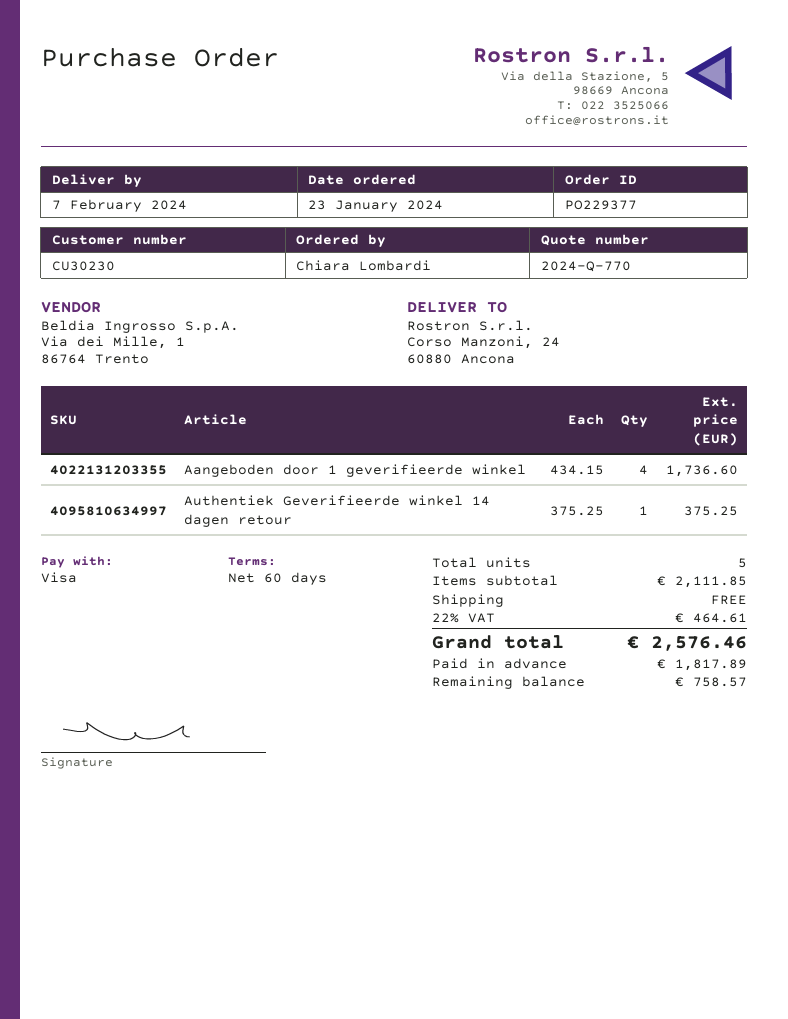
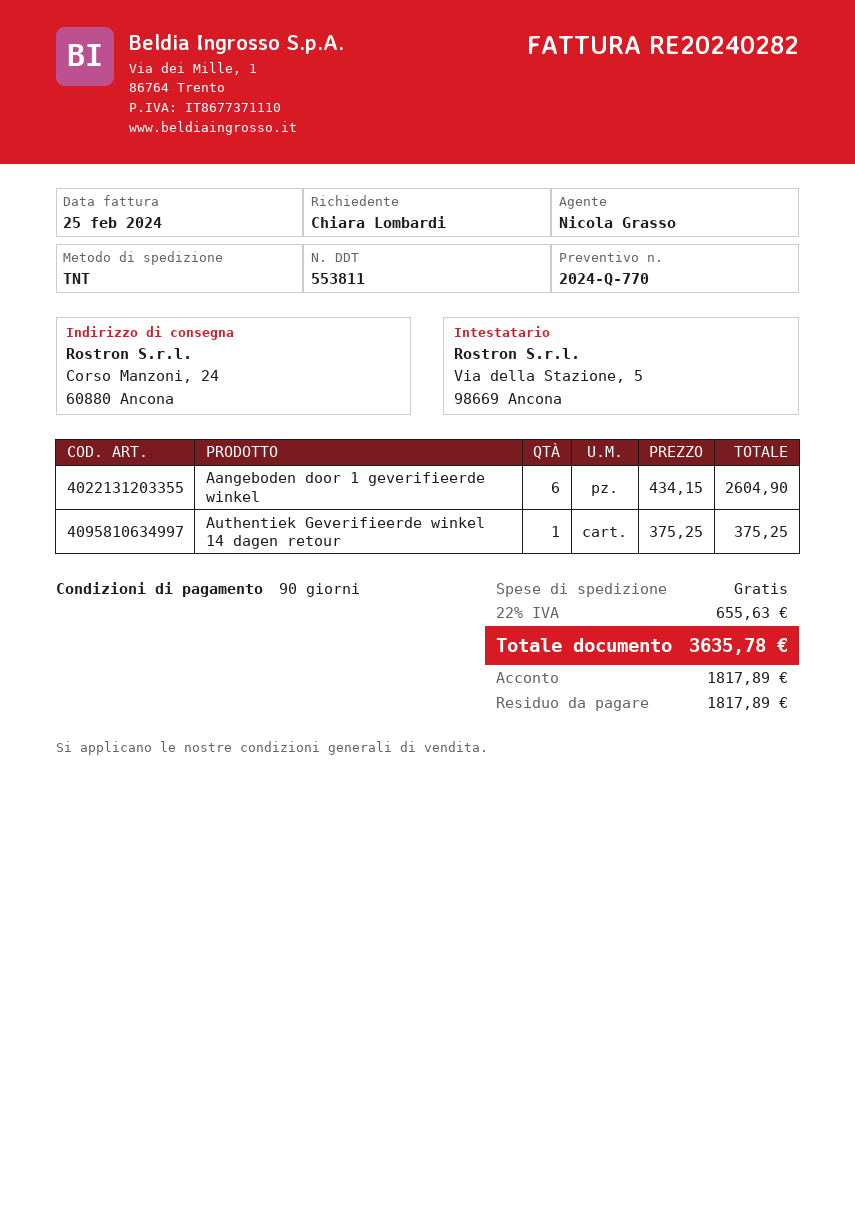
payment terms: 60 days -> 90 days
Aangeboden door 1 geverifieerde winkel: 4 x 434.15 = 1736.60 -> 6 x 434.15 = 2604.90
tax: 22% = 464.61 -> 22% = 655.63
total: 2576.46 -> 3635.78
balance: 758.57 -> 1817.89

